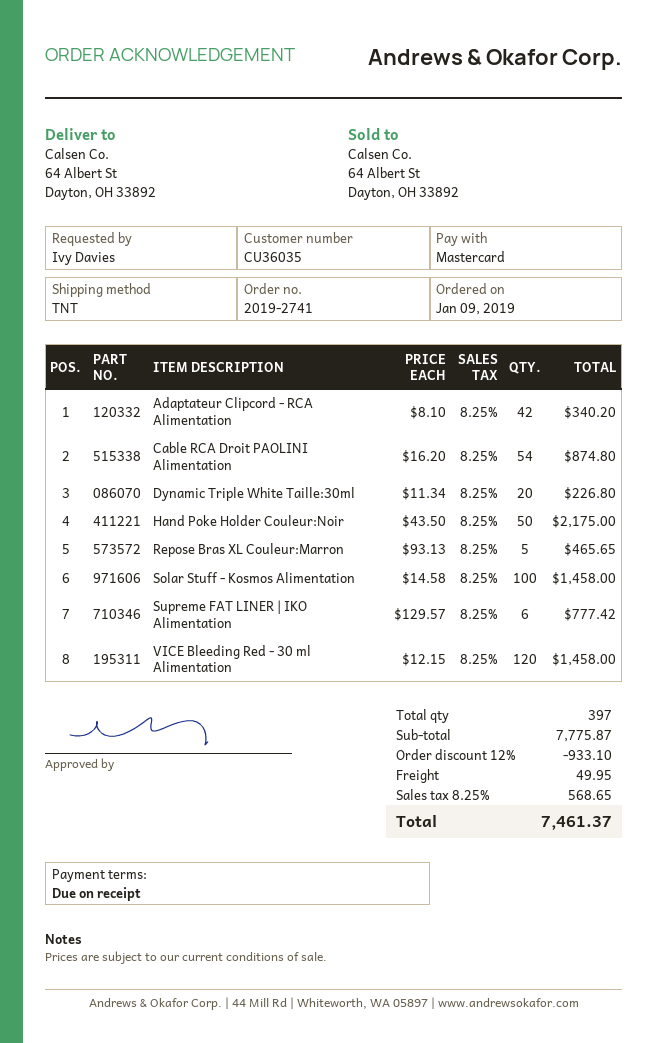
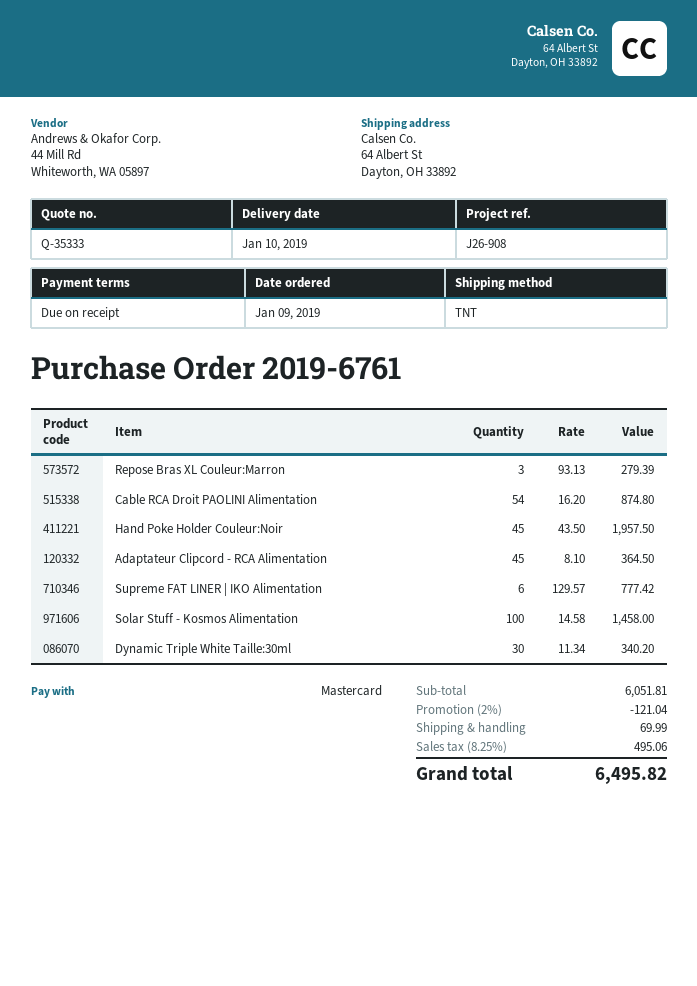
order number: 2019-2741 -> 2019-6761
Adaptateur Clipcord - RCA Alimentation: 42 x 8.10 = 340.20 -> 45 x 8.10 = 364.50
Dynamic Triple White Taille:30ml: 20 x 11.34 = 226.80 -> 30 x 11.34 = 340.20
Hand Poke Holder Couleur:Noir: 50 x 43.50 = 2175.00 -> 45 x 43.50 = 1957.50
Repose Bras XL Couleur:Marron: 5 x 93.13 = 465.65 -> 3 x 93.13 = 279.39
VICE Bleeding Red - 30 ml Alimentation: 120 x 12.15 = 1458.00 -> none
subtotal: 7775.87 -> 6051.81
discount: 12% = 933.10 -> 2% = 121.04
shipping: 49.95 -> 69.99
tax: 8.25% = 568.65 -> 8.25% = 495.06
total: 7461.37 -> 6495.82

